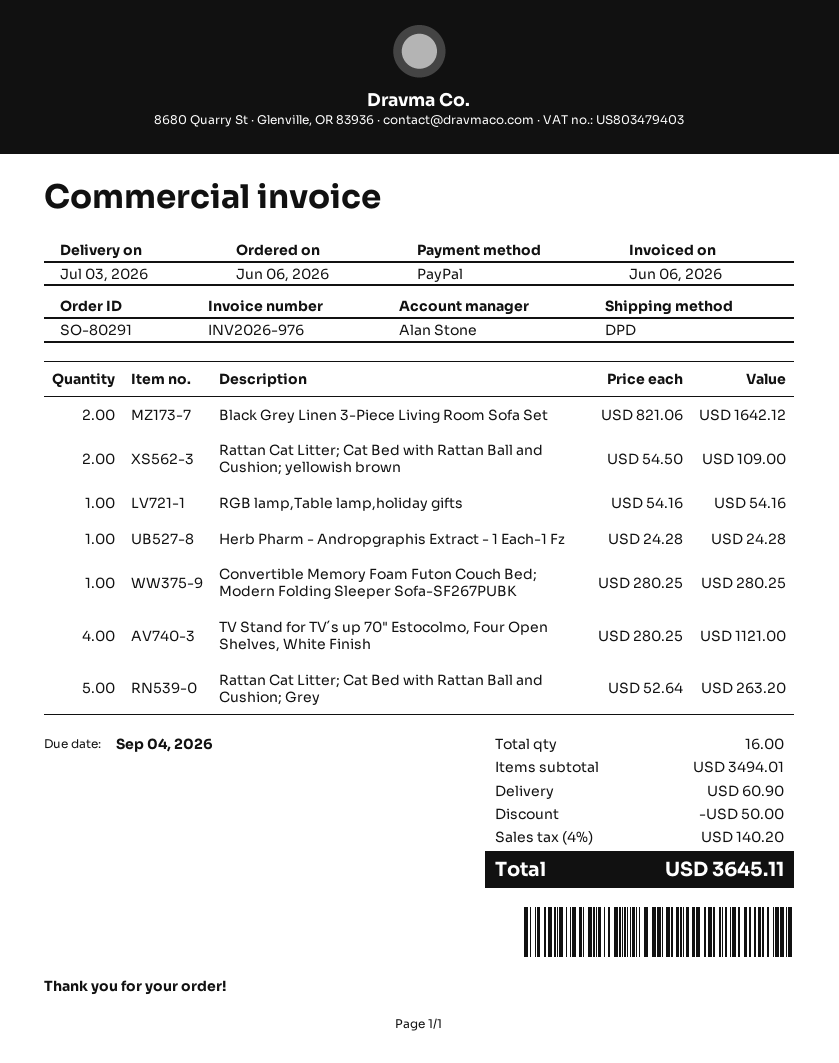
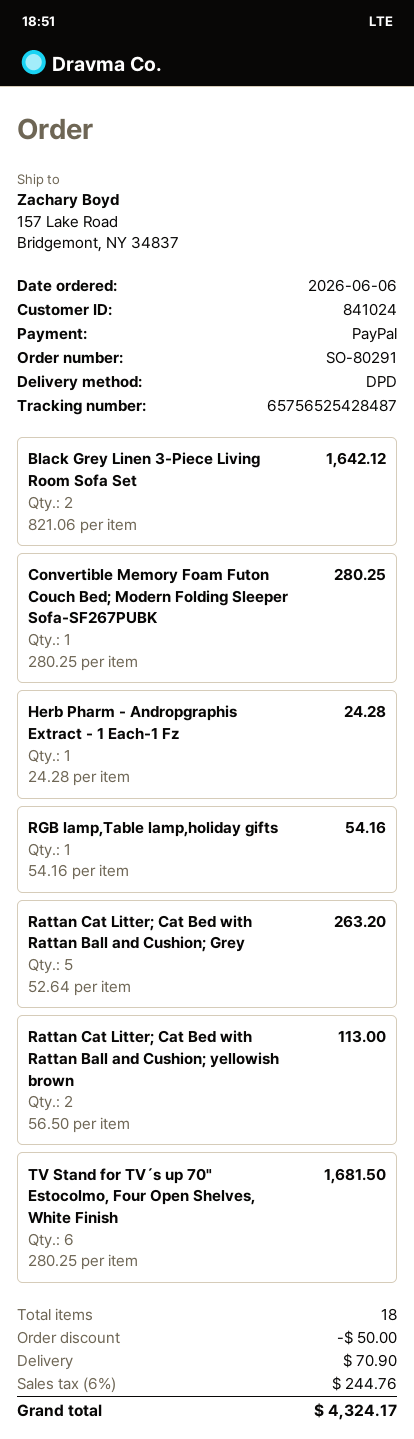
Rattan Cat Litter; Cat Bed with Rattan Ball and Cushion; yellowish brown: 2 x 54.50 = 109.00 -> 2 x 56.50 = 113.00
TV Stand for TV´s up 70" Estocolmo, Four Open Shelves, White Finish: 4 x 280.25 = 1121.00 -> 6 x 280.25 = 1681.50
total quantity: 16 -> 18
shipping: 60.90 -> 70.90
tax: 4% = 140.20 -> 6% = 244.76
total: 3645.11 -> 4324.17

